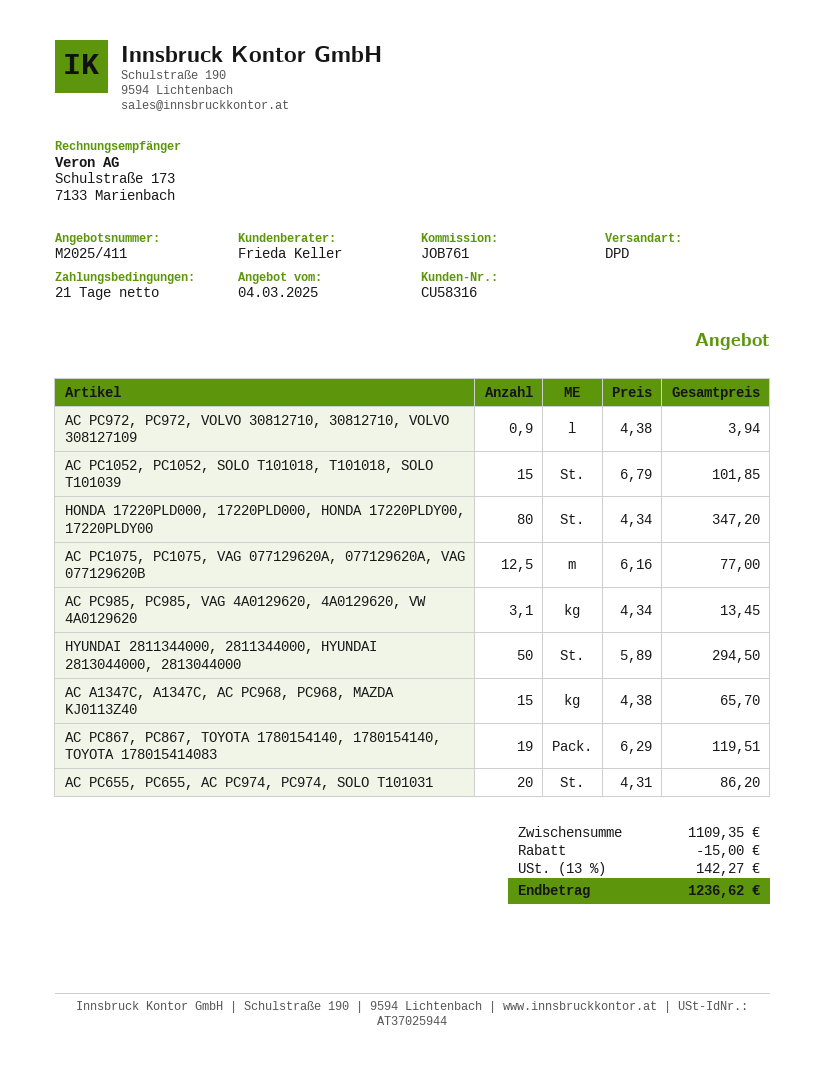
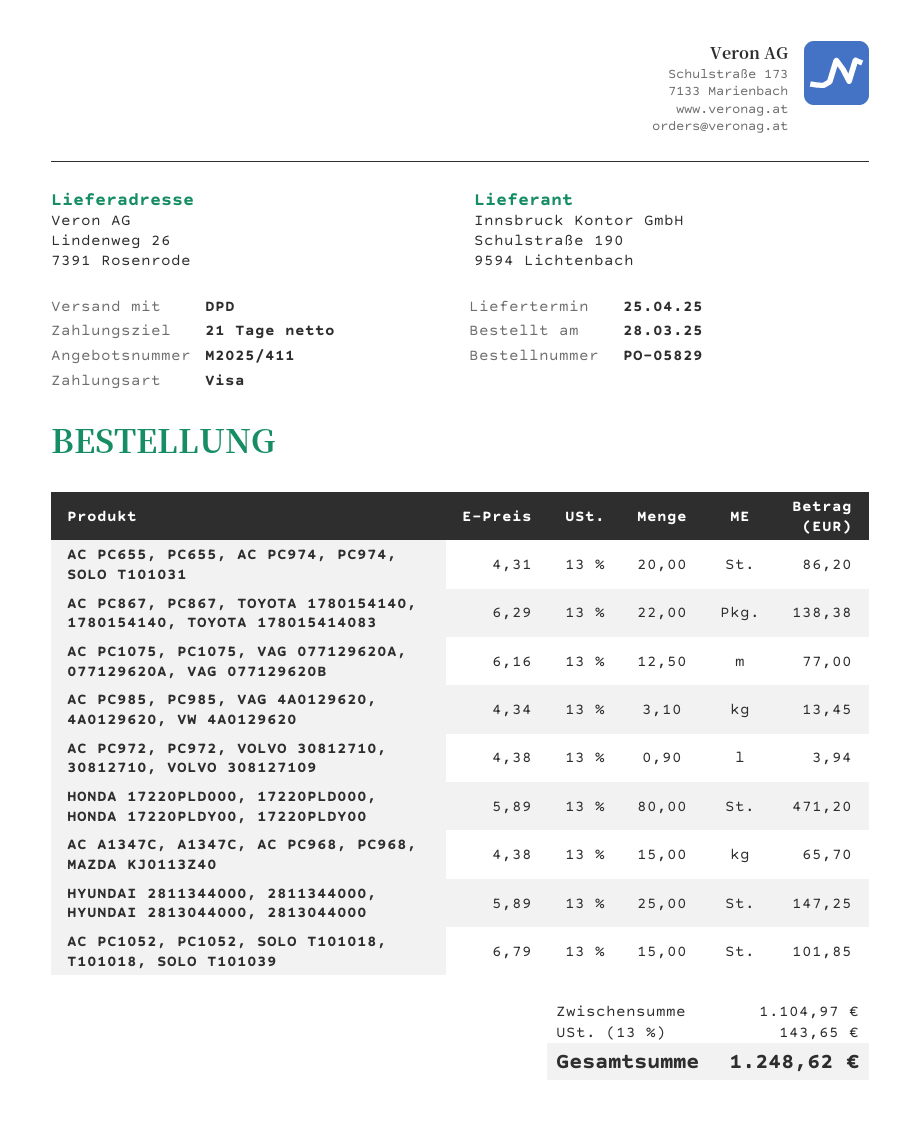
HONDA 17220PLD000, 17220PLD000, HONDA 17220PLDY00, 17220PLDY00: 80 x 4.34 = 347.20 -> 80 x 5.89 = 471.20
HYUNDAI 2811344000, 2811344000, HYUNDAI 2813044000, 2813044000: 50 x 5.89 = 294.50 -> 25 x 5.89 = 147.25
AC PC867, PC867, TOYOTA 1780154140, 1780154140, TOYOTA 178015414083: 19 x 6.29 = 119.51 -> 22 x 6.29 = 138.38
subtotal: 1109.35 -> 1104.97
discount: 15.00 -> none
tax: 13% = 142.27 -> 13% = 143.65
total: 1236.62 -> 1248.62

